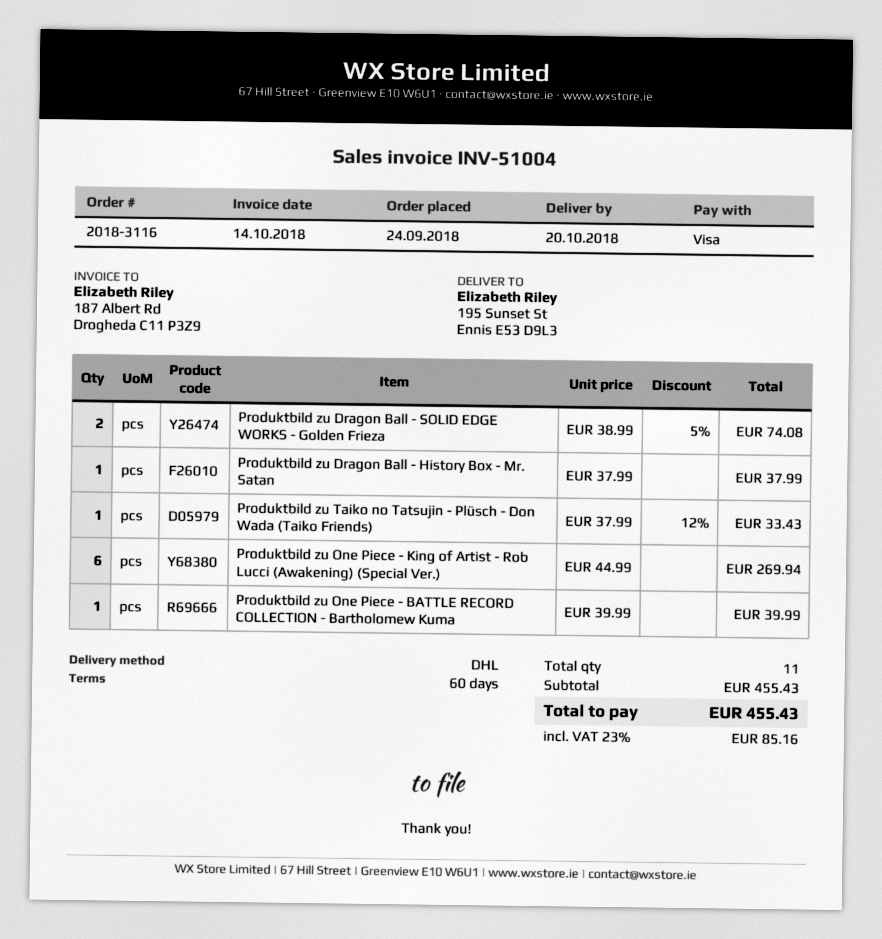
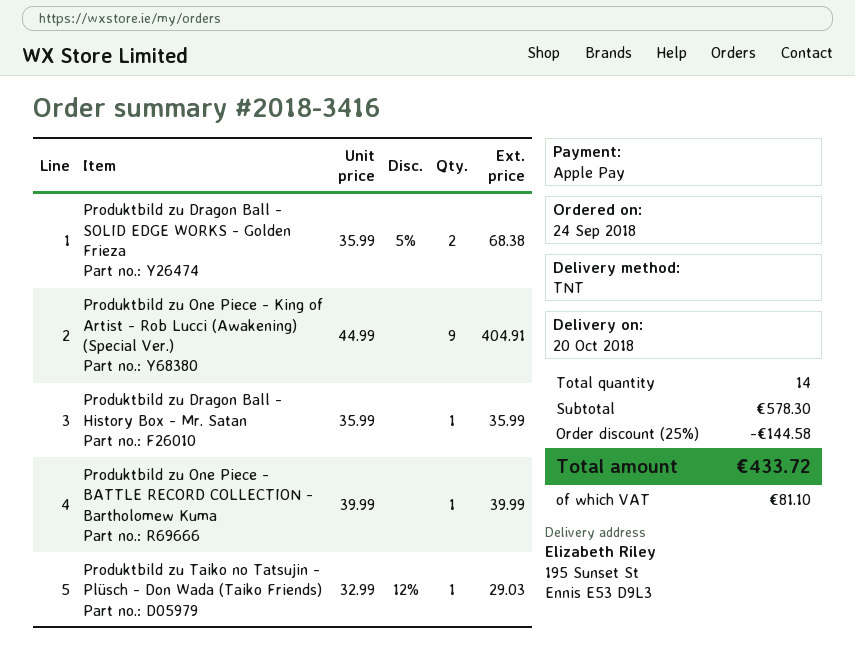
order number: 2018-3116 -> 2018-3416
payment method: Visa -> Apple Pay
shipping method: DHL -> TNT
Produktbild zu Dragon Ball - SOLID EDGE WORKS - Golden Frieza: 2 x 38.99 - 5% = 74.08 -> 2 x 35.99 - 5% = 68.38
Produktbild zu Dragon Ball - History Box - Mr. Satan: 1 x 37.99 = 37.99 -> 1 x 35.99 = 35.99
Produktbild zu Taiko no Tatsujin - Plüsch - Don Wada (Taiko Friends): 1 x 37.99 - 12% = 33.43 -> 1 x 32.99 - 12% = 29.03
Produktbild zu One Piece - King of Artist - Rob Lucci (Awakening) (Special Ver.): 6 x 44.99 = 269.94 -> 9 x 44.99 = 404.91
total quantity: 11 -> 14
subtotal: 455.43 -> 578.30
discount: none -> 25% = 144.58
tax: 85.16 -> 81.10
total: 455.43 -> 433.72

